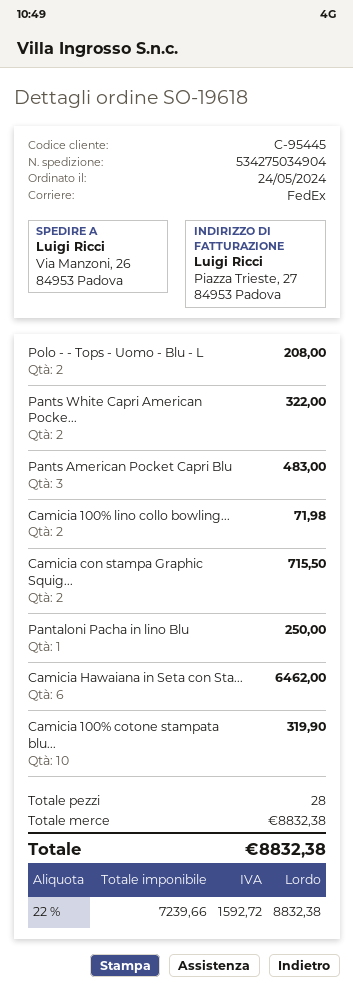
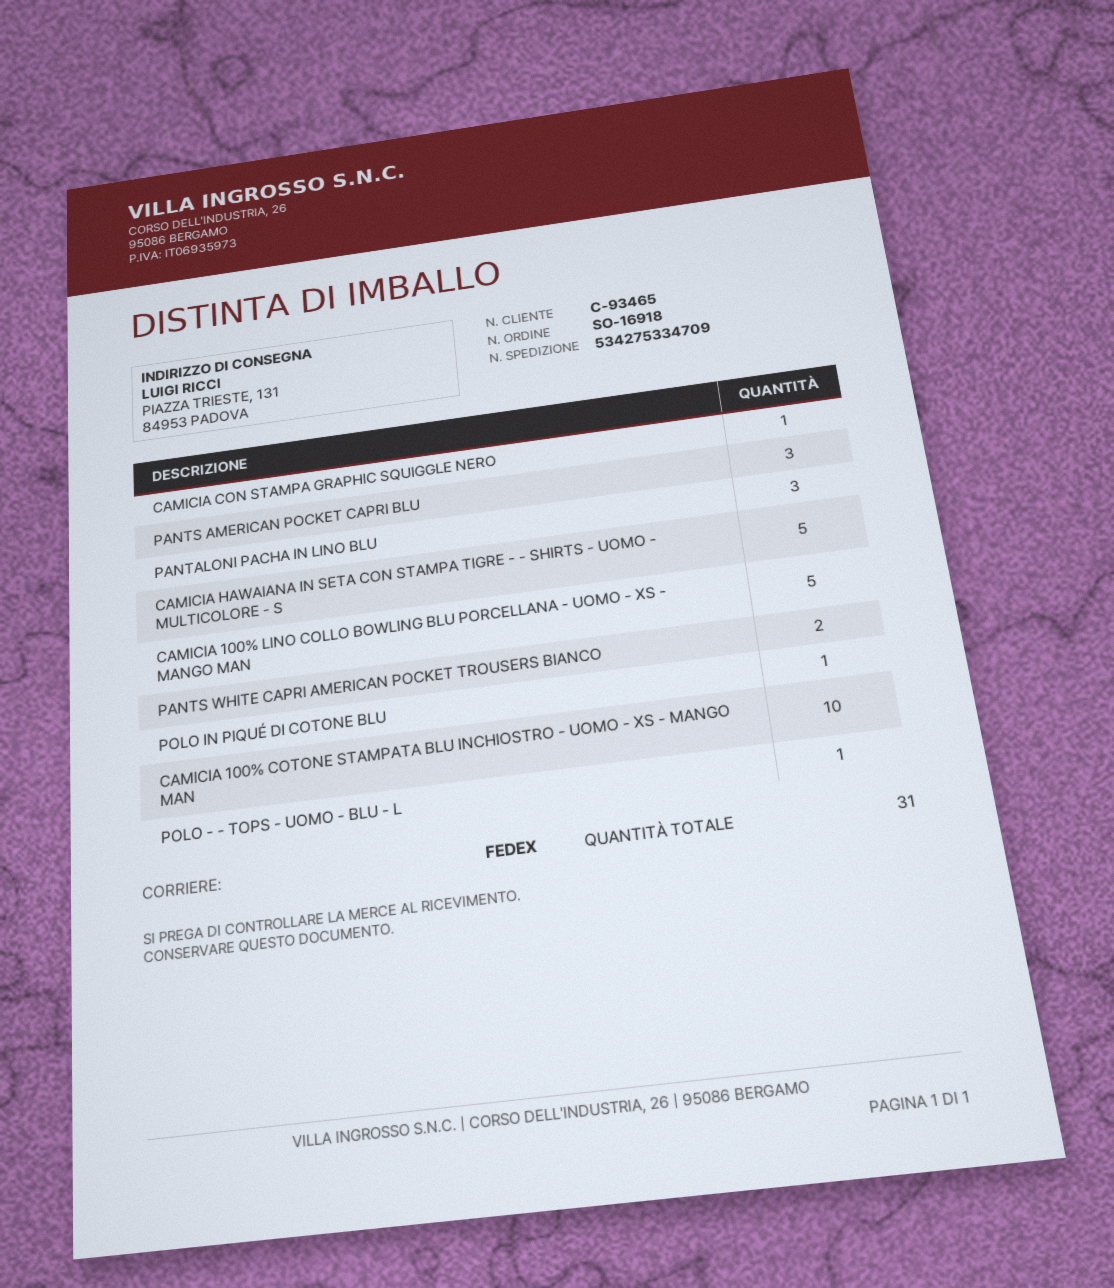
order number: SO-19618 -> SO-16918
customer number: C-95445 -> C-93465
tracking number: 534275034904 -> 534275334709
ship to: Via Manzoni, 26, 84953 Padova -> PIAZZA TRIESTE, 131, 84953 PADOVA
Polo - - Tops - Uomo - Blu - L: 2 -> 1
Camicia 100% lino collo bowling...: 2 -> 5
Camicia con stampa Graphic Squig...: 2 -> 1
Pantaloni Pacha in lino Blu: 1 -> 3
Camicia Hawaiana in Seta con Sta...: 6 -> 5
POLO IN PIQUÉ DI COTONE BLU: none -> 1
total quantity: 28 -> 31

